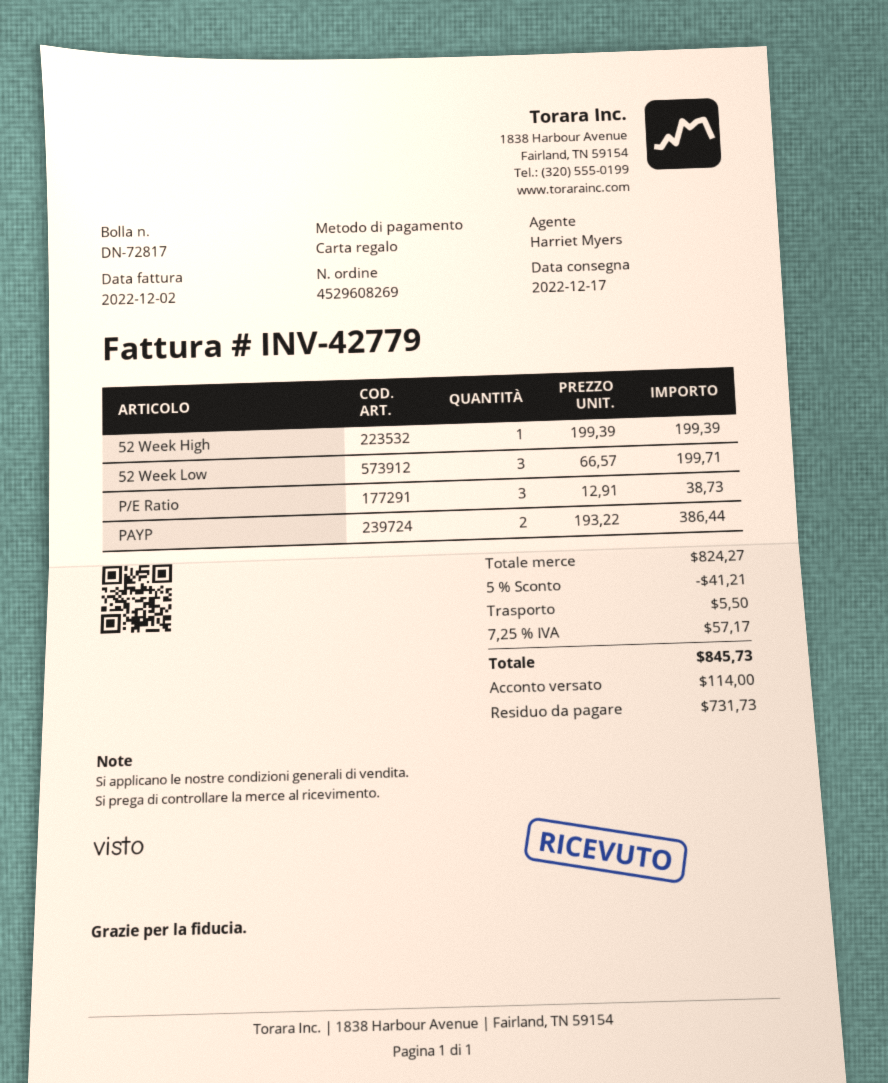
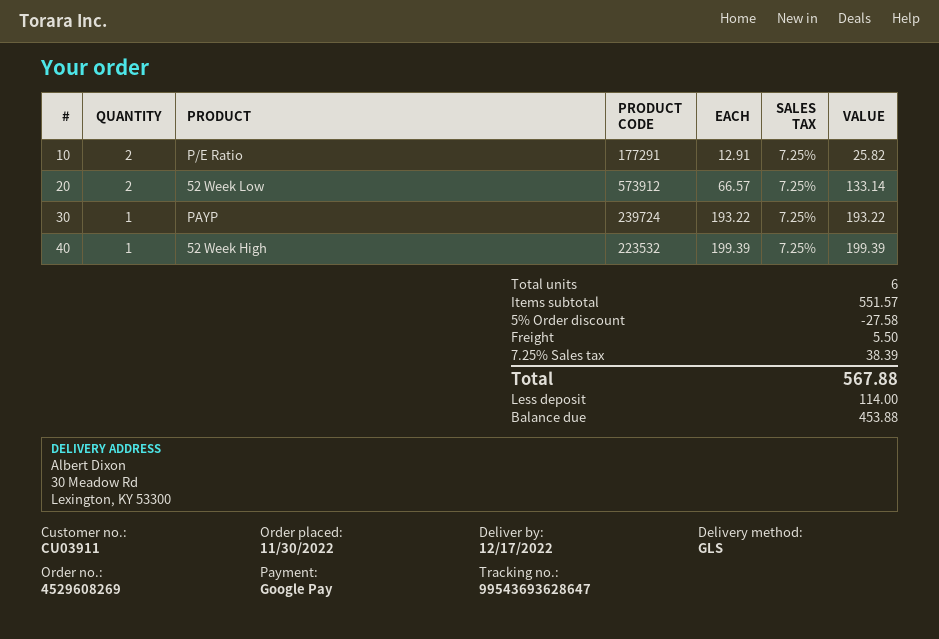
payment method: gift card -> Google Pay
52 Week Low: 3 x 66.57 = 199.71 -> 2 x 66.57 = 133.14
P/E Ratio: 3 x 12.91 = 38.73 -> 2 x 12.91 = 25.82
PAYP: 2 x 193.22 = 386.44 -> 1 x 193.22 = 193.22
subtotal: 824.27 -> 551.57
discount: 5% = 41.21 -> 5% = 27.58
tax: 7.25% = 57.17 -> 7.25% = 38.39
total: 845.73 -> 567.88
balance: 731.73 -> 453.88

